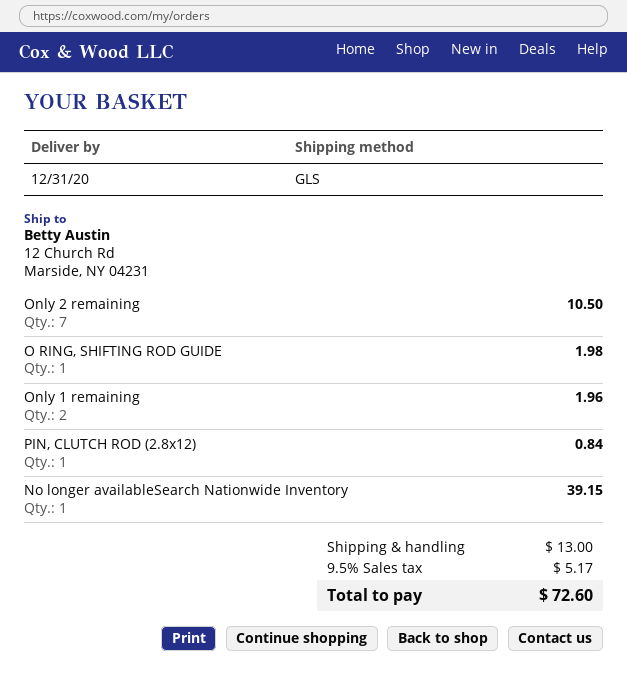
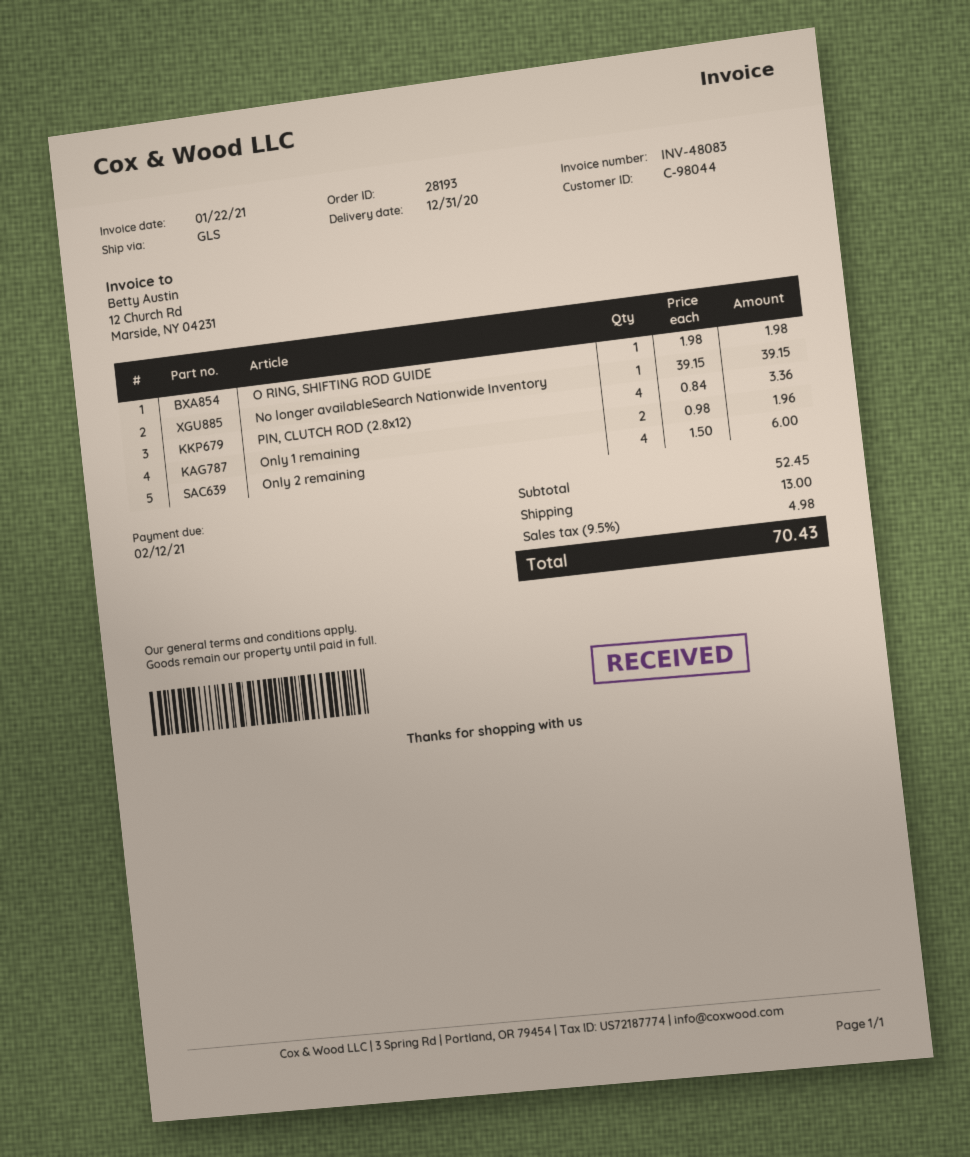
Only 2 remaining: 7 for 10.50 -> 4 for 6.00
PIN, CLUTCH ROD (2.8x12): 1 for 0.84 -> 4 for 3.36
tax: 9.5% = 5.17 -> 9.5% = 4.98
total: 72.60 -> 70.43

